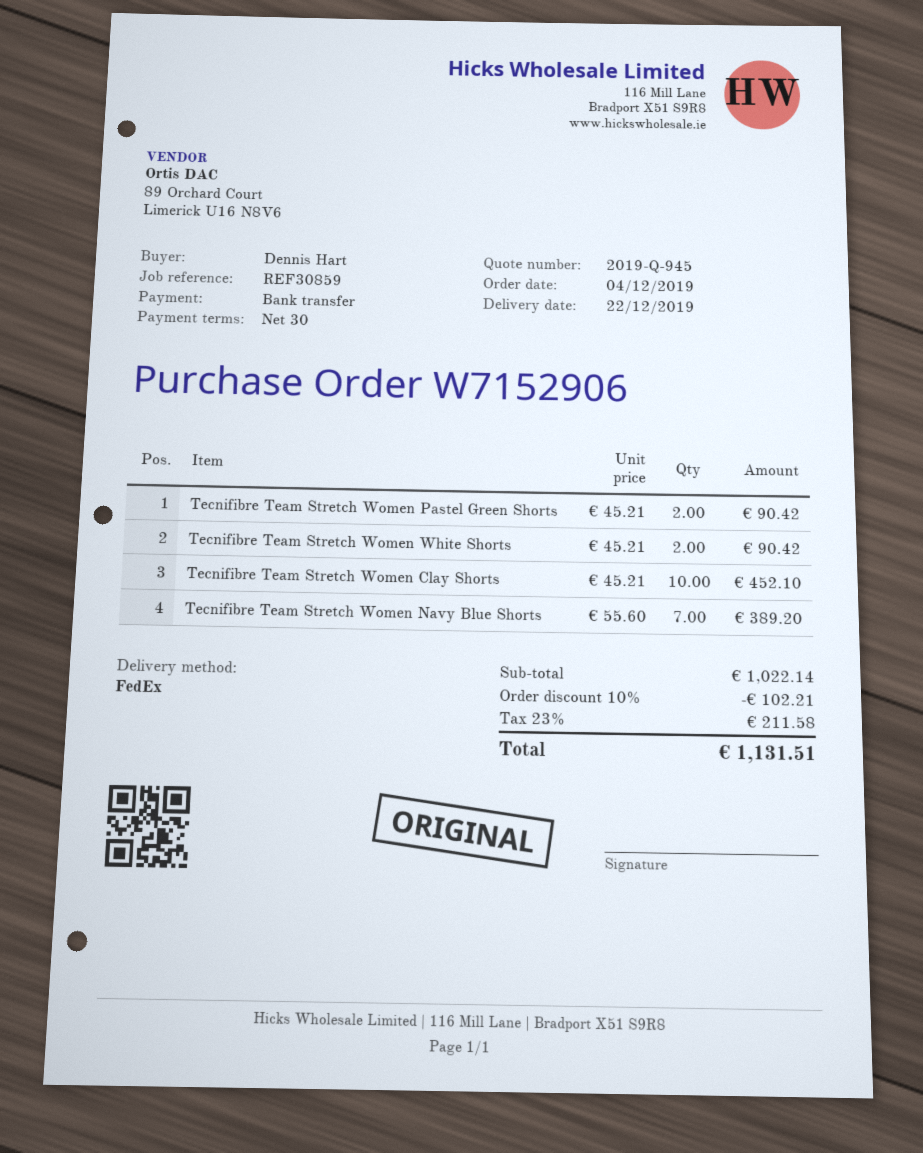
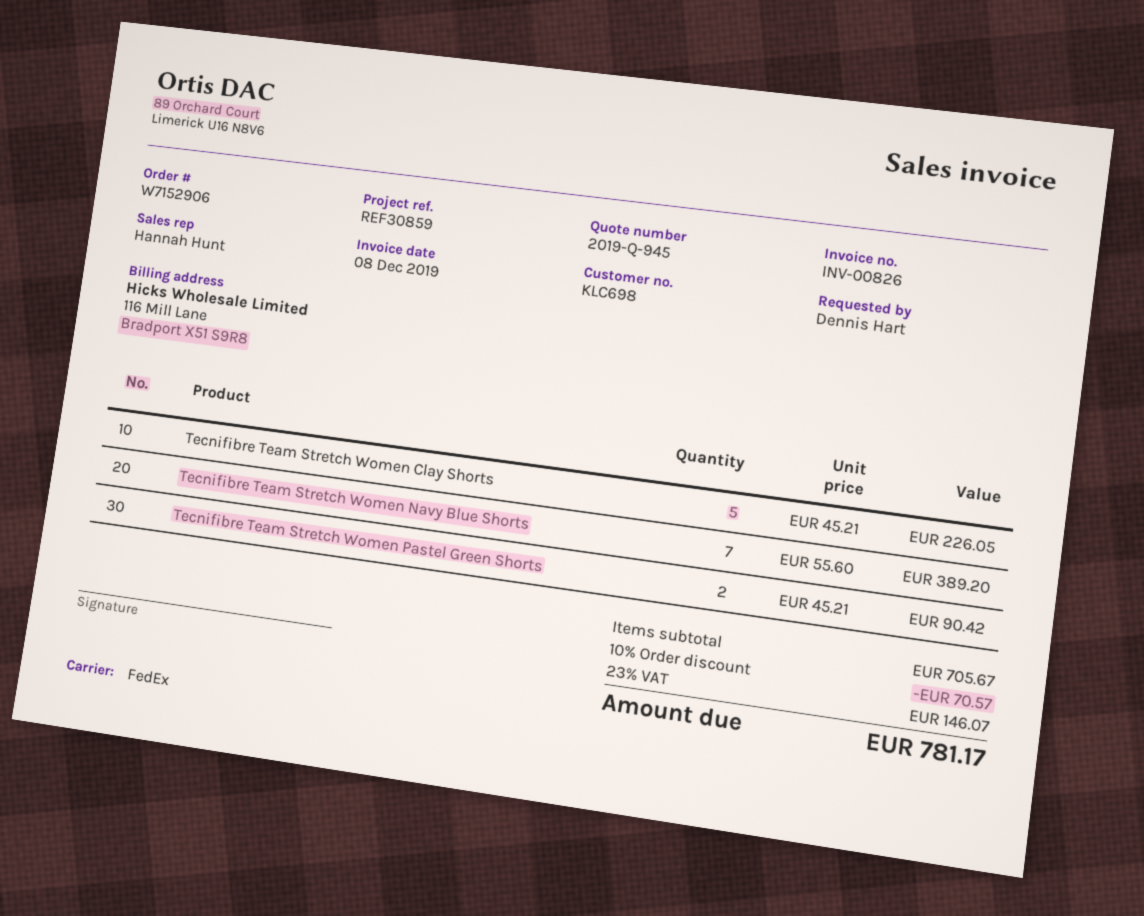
Tecnifibre Team Stretch Women White Shorts: 2 x 45.21 = 90.42 -> none
Tecnifibre Team Stretch Women Clay Shorts: 10 x 45.21 = 452.10 -> 5 x 45.21 = 226.05
subtotal: 1022.14 -> 705.67
discount: 10% = 102.21 -> 10% = 70.57
tax: 23% = 211.58 -> 23% = 146.07
total: 1131.51 -> 781.17

